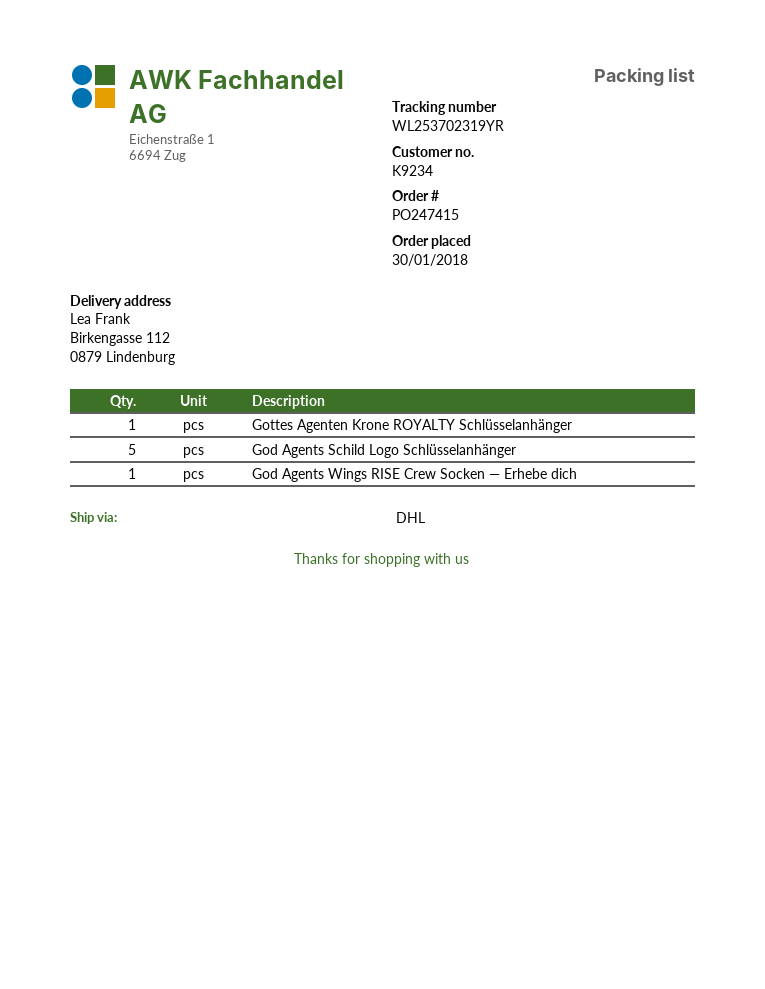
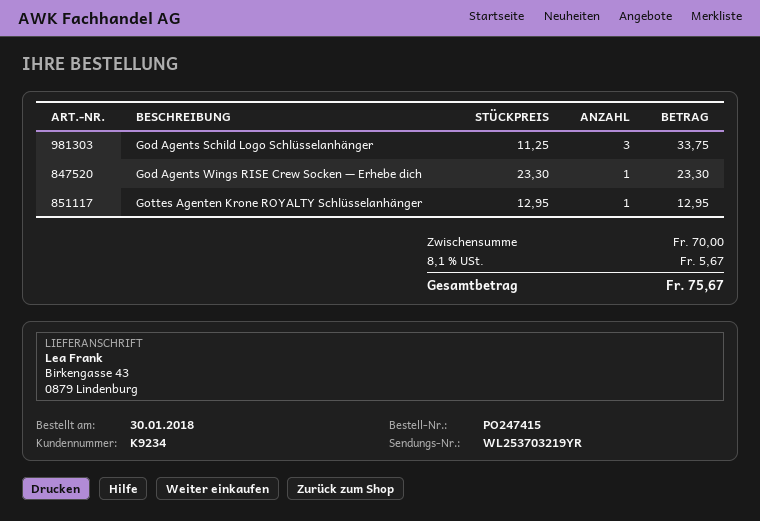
tracking number: WL253702319YR -> WL253703219YR
ship to: Birkengasse 112, 0879 Lindenburg -> Birkengasse 43, 0879 Lindenburg
God Agents Schild Logo Schlüsselanhänger: 5 -> 3

